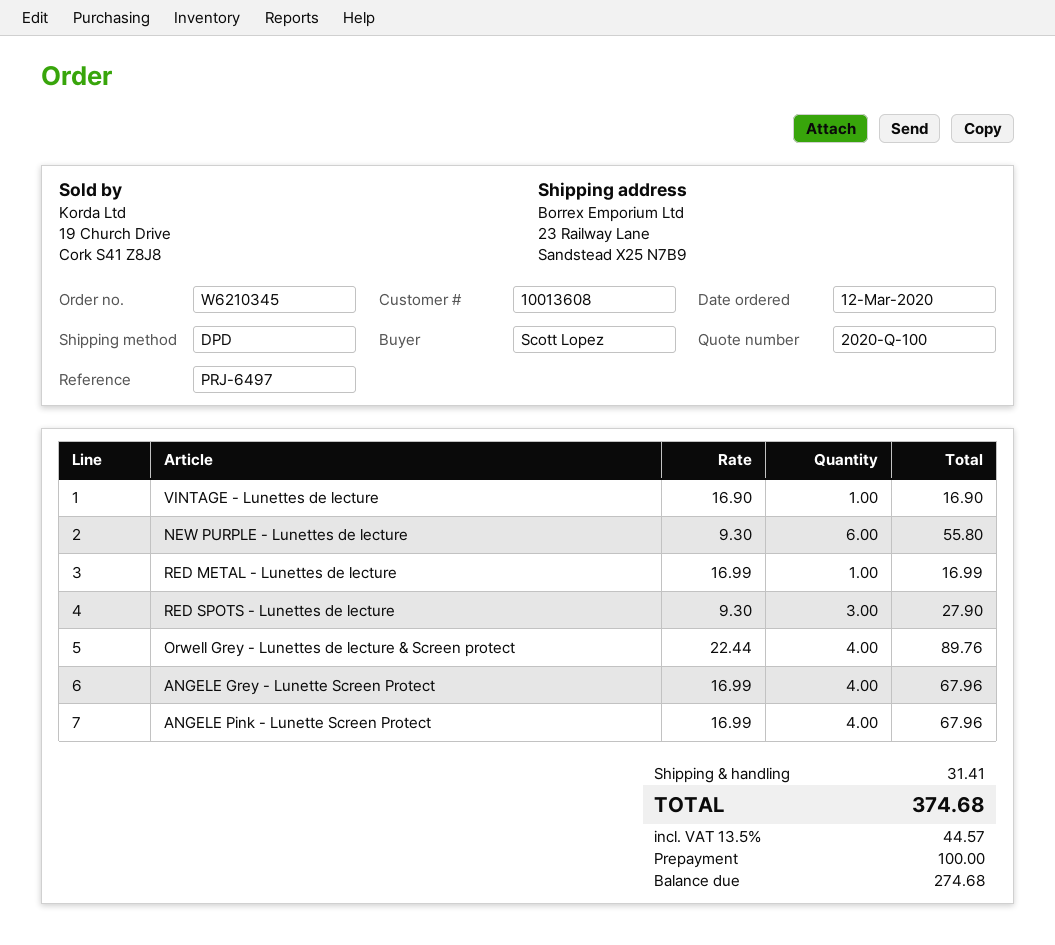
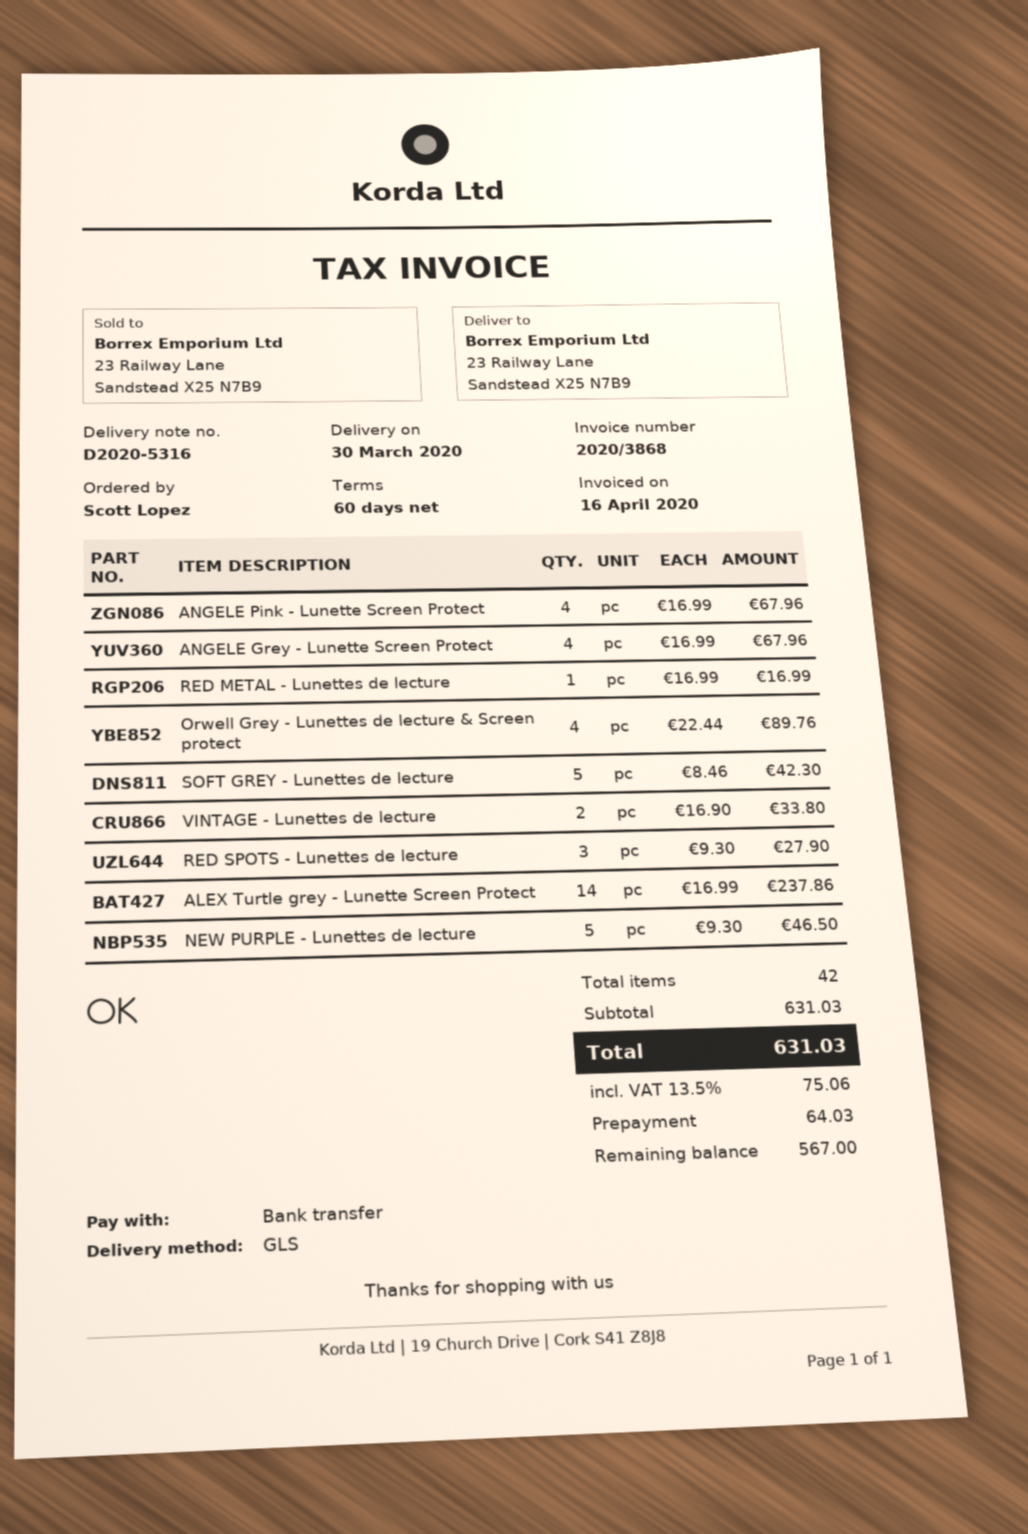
shipping method: DPD -> GLS
VINTAGE - Lunettes de lecture: 1 x 16.90 = 16.90 -> 2 x 16.90 = 33.80
NEW PURPLE - Lunettes de lecture: 6 x 9.30 = 55.80 -> 5 x 9.30 = 46.50
SOFT GREY - Lunettes de lecture: none -> 5 x 8.46 = 42.30
ALEX Turtle grey - Lunette Screen Protect: none -> 14 x 16.99 = 237.86
shipping: 31.41 -> none
tax: 13.5% = 44.57 -> 13.5% = 75.06
total: 374.68 -> 631.03
deposit: 100.00 -> 64.03
balance: 274.68 -> 567.00

